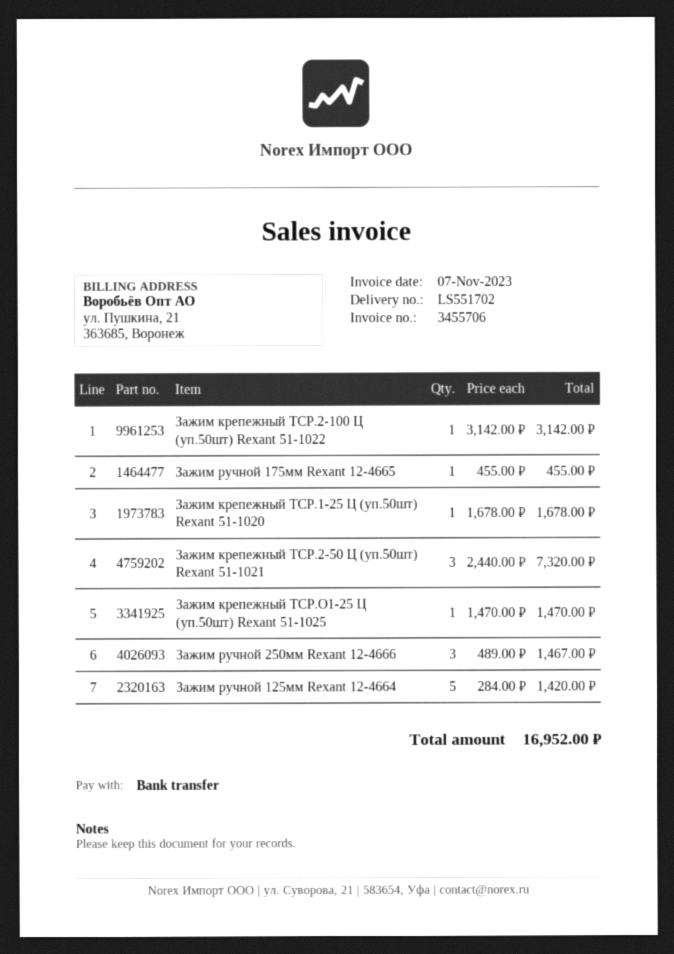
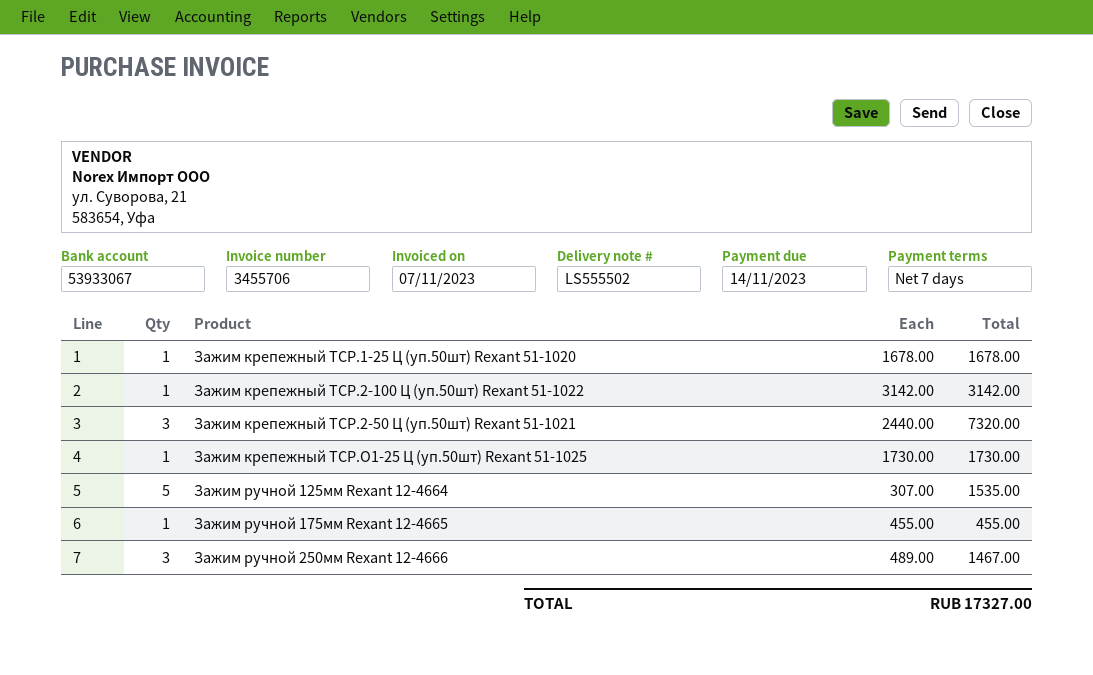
delivery note number: LS551702 -> LS555502
Зажим крепежный ТСР.О1-25 Ц (уп.50шт) Rexant 51-1025: 1 x 1470.00 = 1470.00 -> 1 x 1730.00 = 1730.00
Зажим ручной 125мм Rexant 12-4664: 5 x 284.00 = 1420.00 -> 5 x 307.00 = 1535.00
total: 16952.00 -> 17327.00

